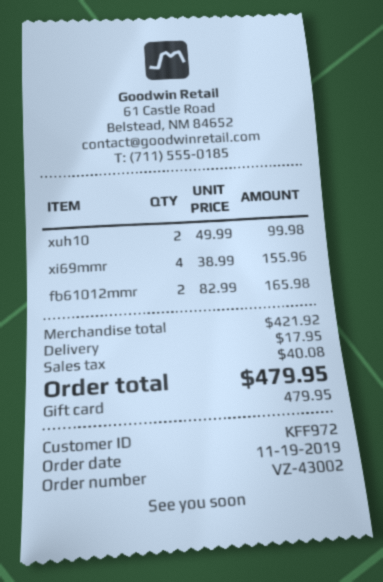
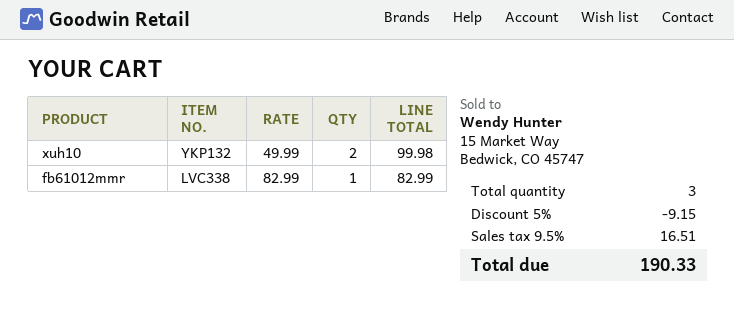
xi69mmr: 4 x 38.99 = 155.96 -> none
fb61012mmr: 2 x 82.99 = 165.98 -> 1 x 82.99 = 82.99
discount: none -> 5% = 9.15
shipping: 17.95 -> none
tax: 40.08 -> 16.51
total: 479.95 -> 190.33

